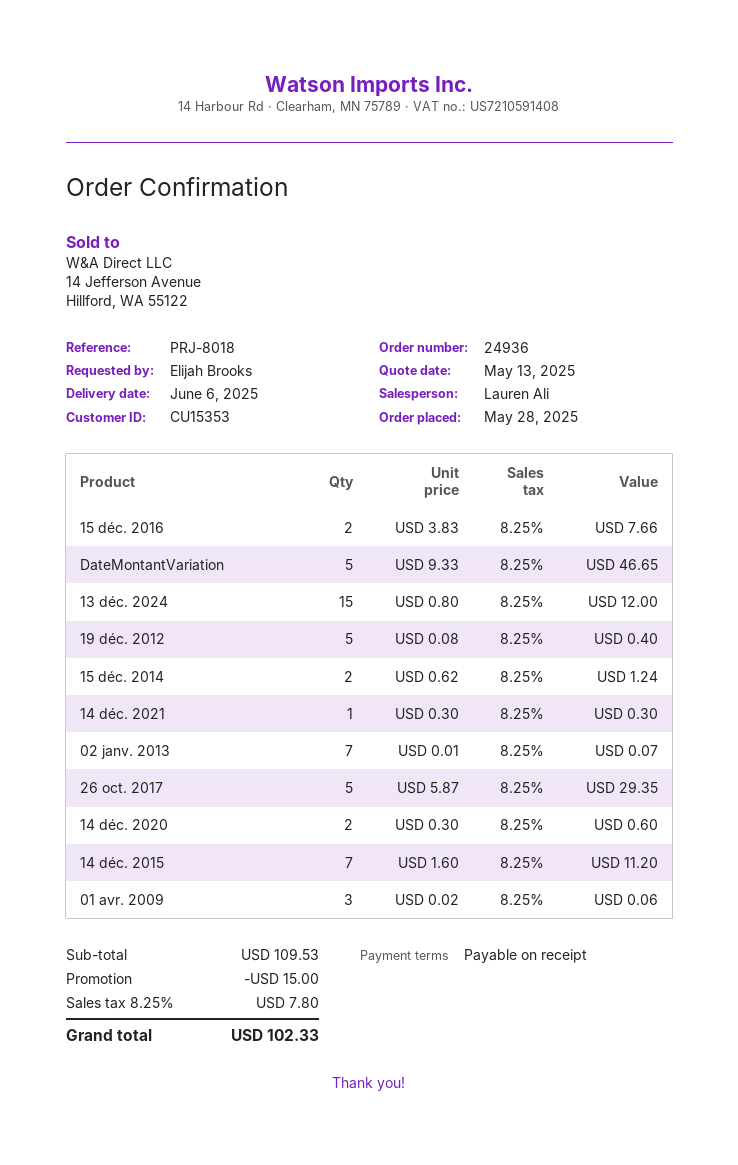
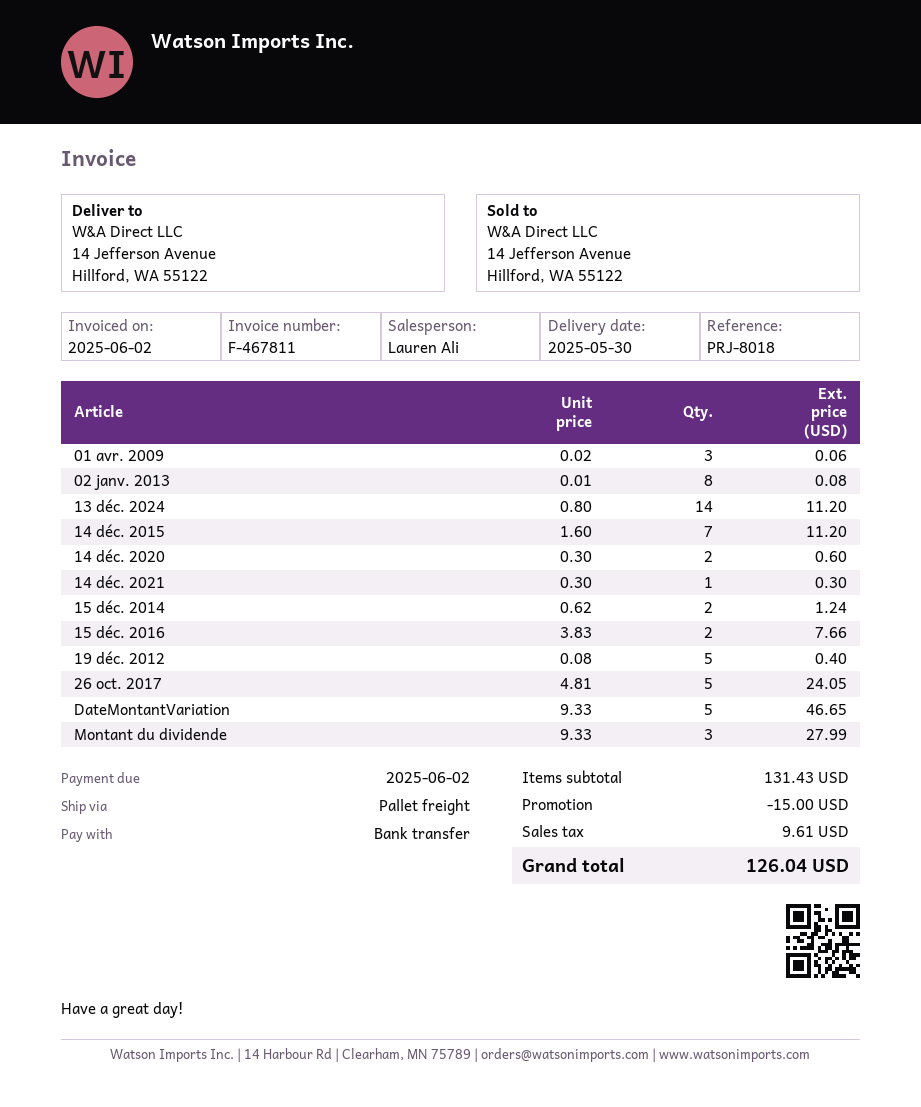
delivery date: 2025-06-06 -> 2025-05-30
13 déc. 2024: 15 x 0.80 = 12.00 -> 14 x 0.80 = 11.20
02 janv. 2013: 7 x 0.01 = 0.07 -> 8 x 0.01 = 0.08
26 oct. 2017: 5 x 5.87 = 29.35 -> 5 x 4.81 = 24.05
Montant du dividende: none -> 3 x 9.33 = 27.99
subtotal: 109.53 -> 131.43
tax: 7.80 -> 9.61
total: 102.33 -> 126.04

